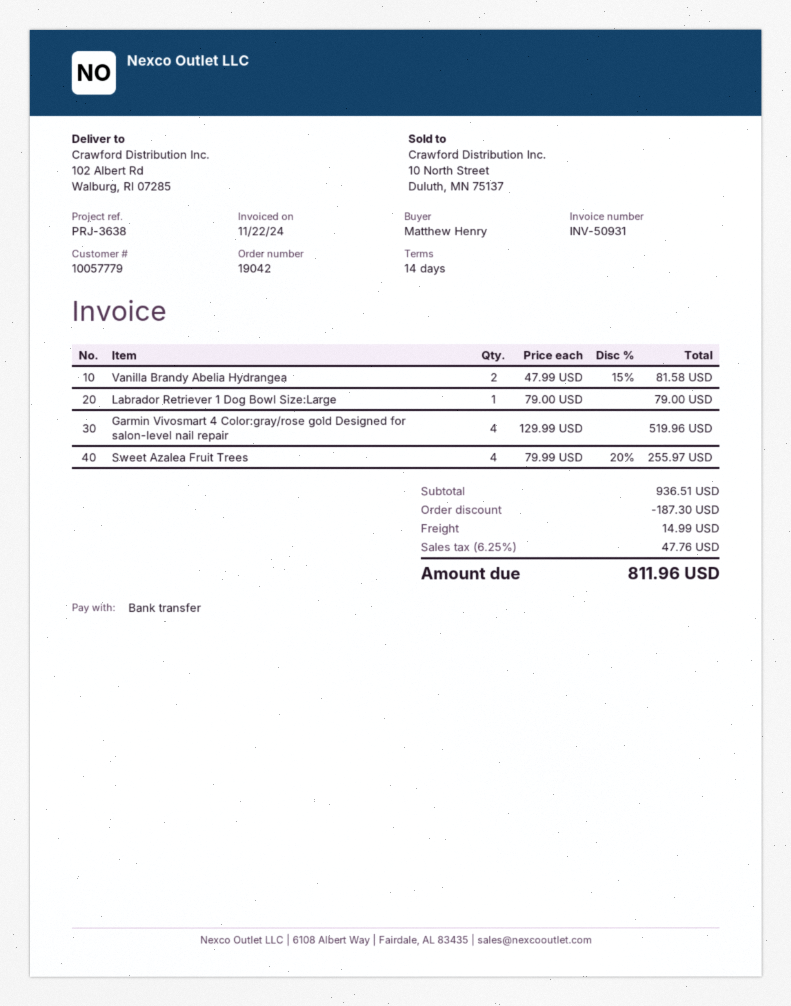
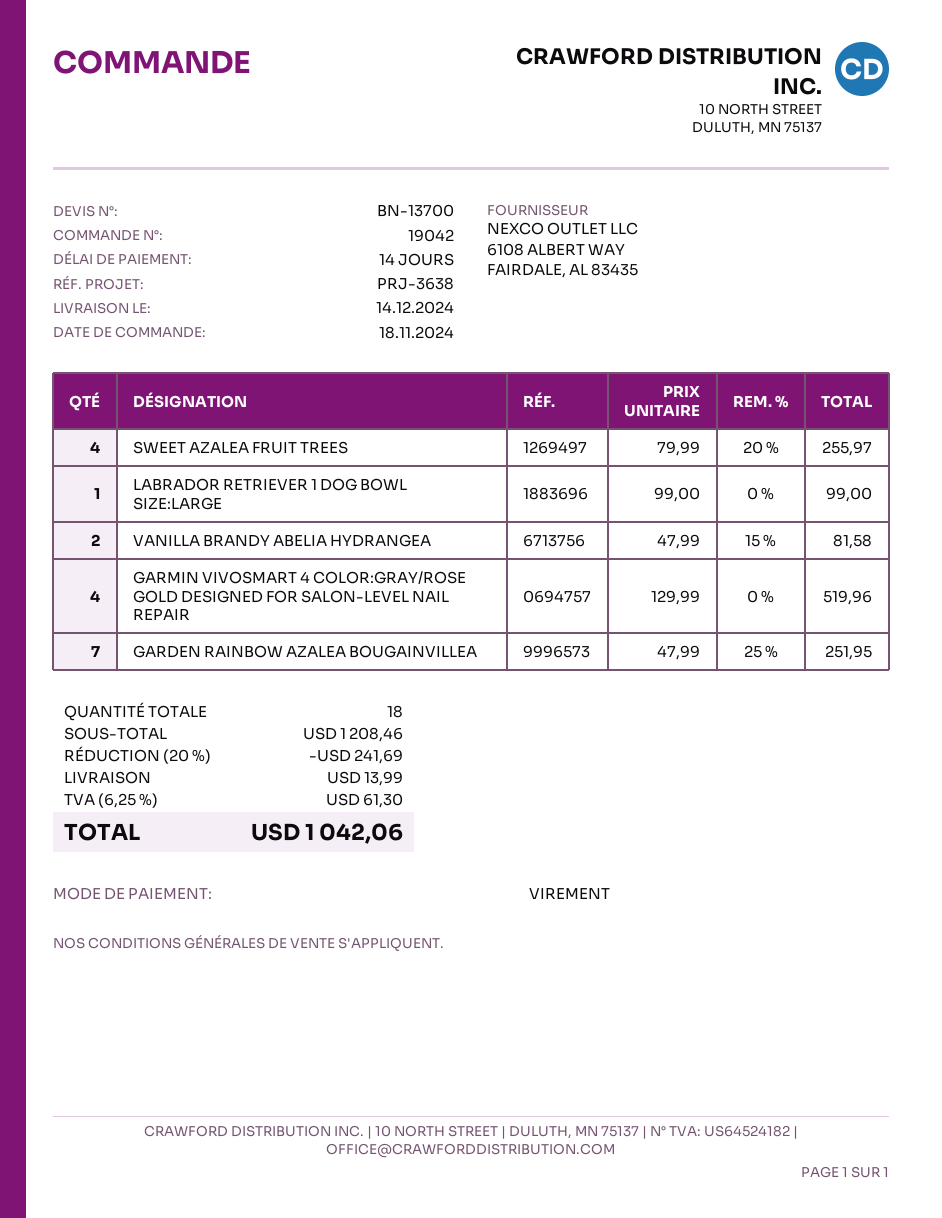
Labrador Retriever 1 Dog Bowl Size:Large: 1 x 79.00 = 79.00 -> 1 x 99.00 = 99.00
GARDEN RAINBOW AZALEA BOUGAINVILLEA: none -> 7 x 47.99 - 25% = 251.95
subtotal: 936.51 -> 1208.46
discount: 187.30 -> 241.69
shipping: 14.99 -> 13.99
tax: 6.25% = 47.76 -> 6.25% = 61.30
total: 811.96 -> 1042.06

